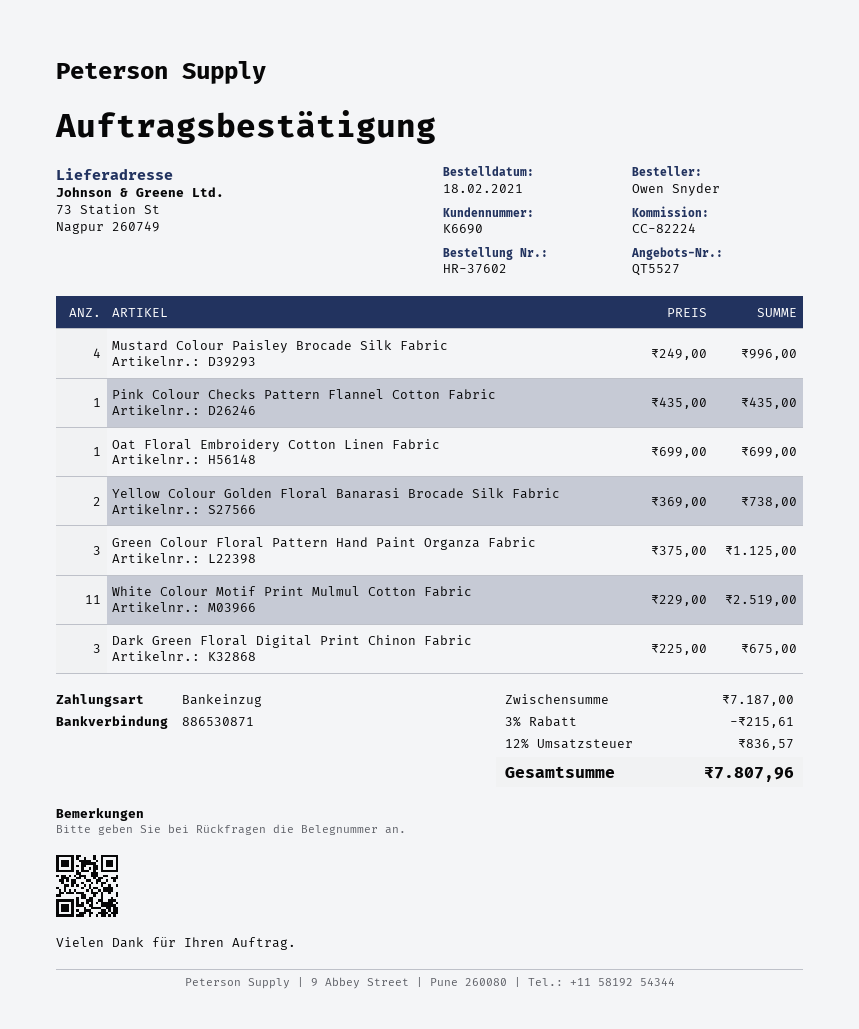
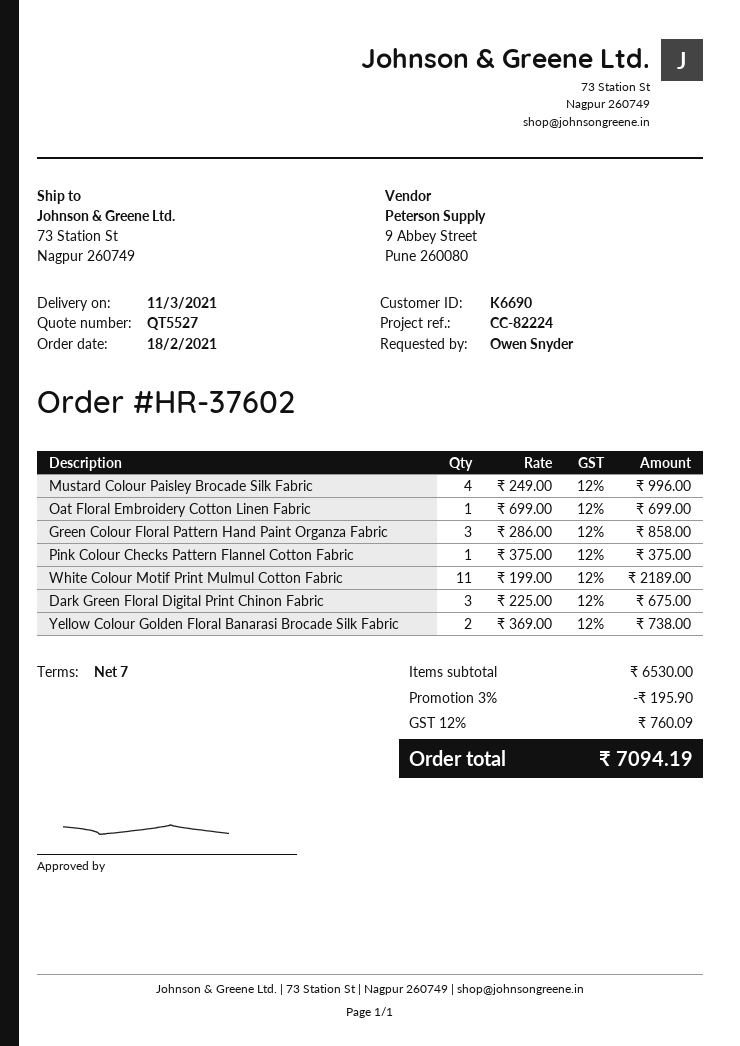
Pink Colour Checks Pattern Flannel Cotton Fabric: 1 x 435.00 = 435.00 -> 1 x 375.00 = 375.00
Green Colour Floral Pattern Hand Paint Organza Fabric: 3 x 375.00 = 1125.00 -> 3 x 286.00 = 858.00
White Colour Motif Print Mulmul Cotton Fabric: 11 x 229.00 = 2519.00 -> 11 x 199.00 = 2189.00
subtotal: 7187.00 -> 6530.00
discount: 3% = 215.61 -> 3% = 195.90
tax: 12% = 836.57 -> 12% = 760.09
total: 7807.96 -> 7094.19

